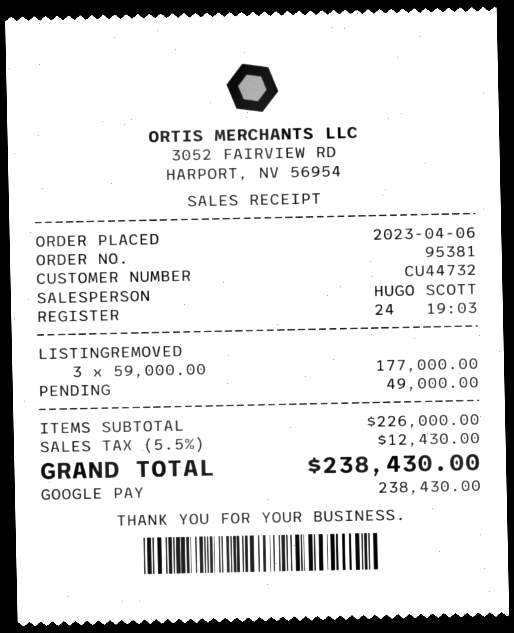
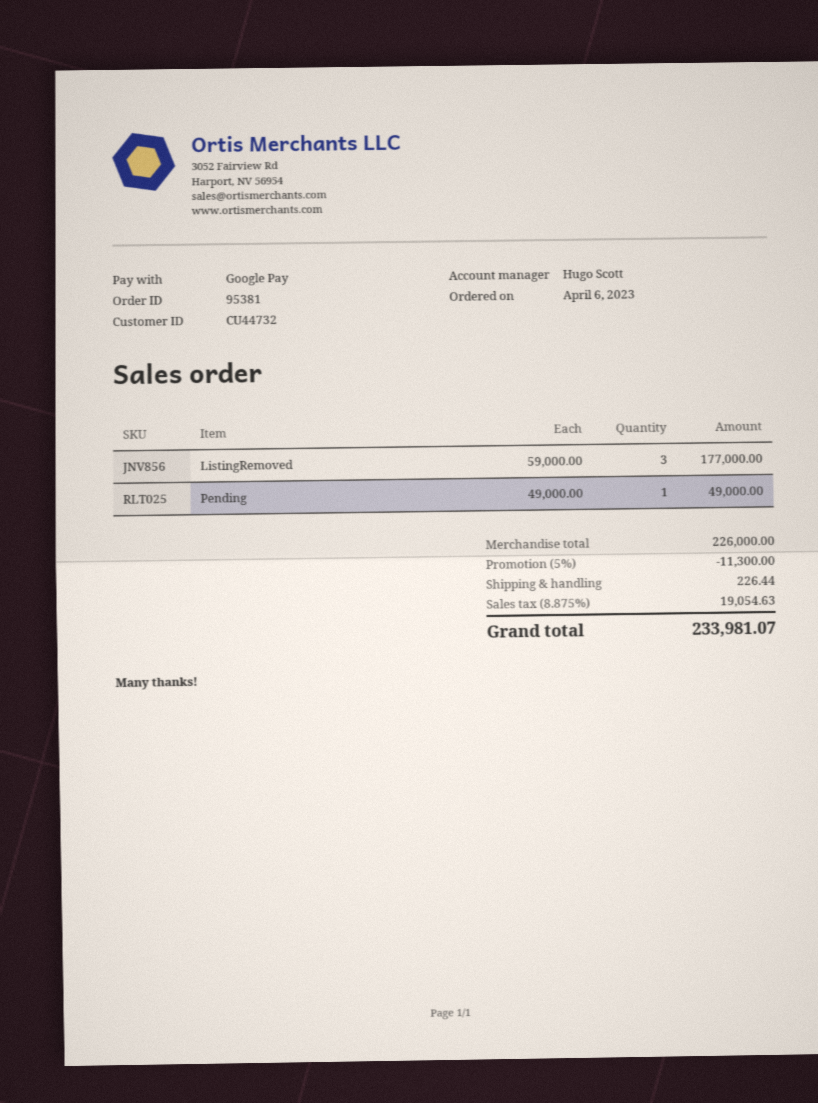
discount: none -> 5% = 11300.00
shipping: none -> 226.44
tax: 5.5% = 12430.00 -> 8.875% = 19054.63
total: 238430.00 -> 233981.07

